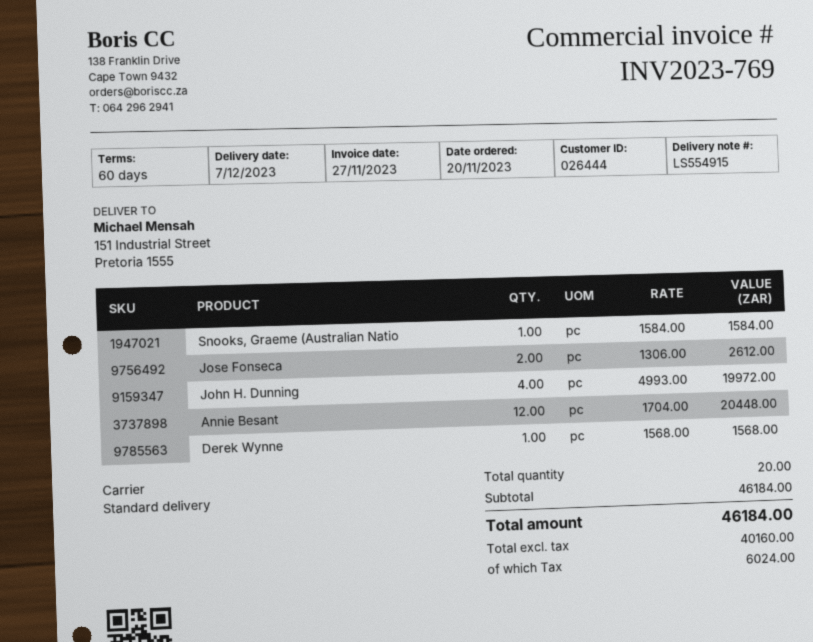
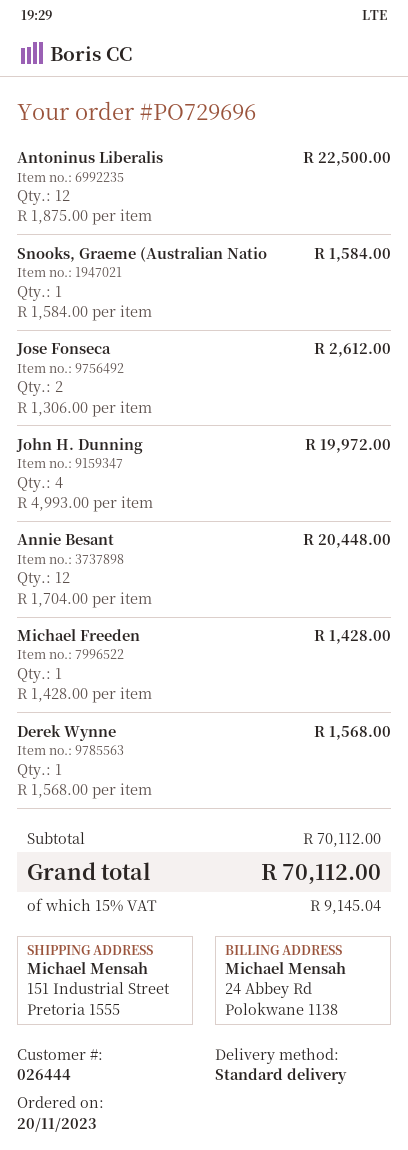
Antoninus Liberalis: none -> 12 x 1875.00 = 22500.00
Michael Freeden: none -> 1 x 1428.00 = 1428.00
subtotal: 46184.00 -> 70112.00
tax: 6024.00 -> 9145.04
total: 46184.00 -> 70112.00

